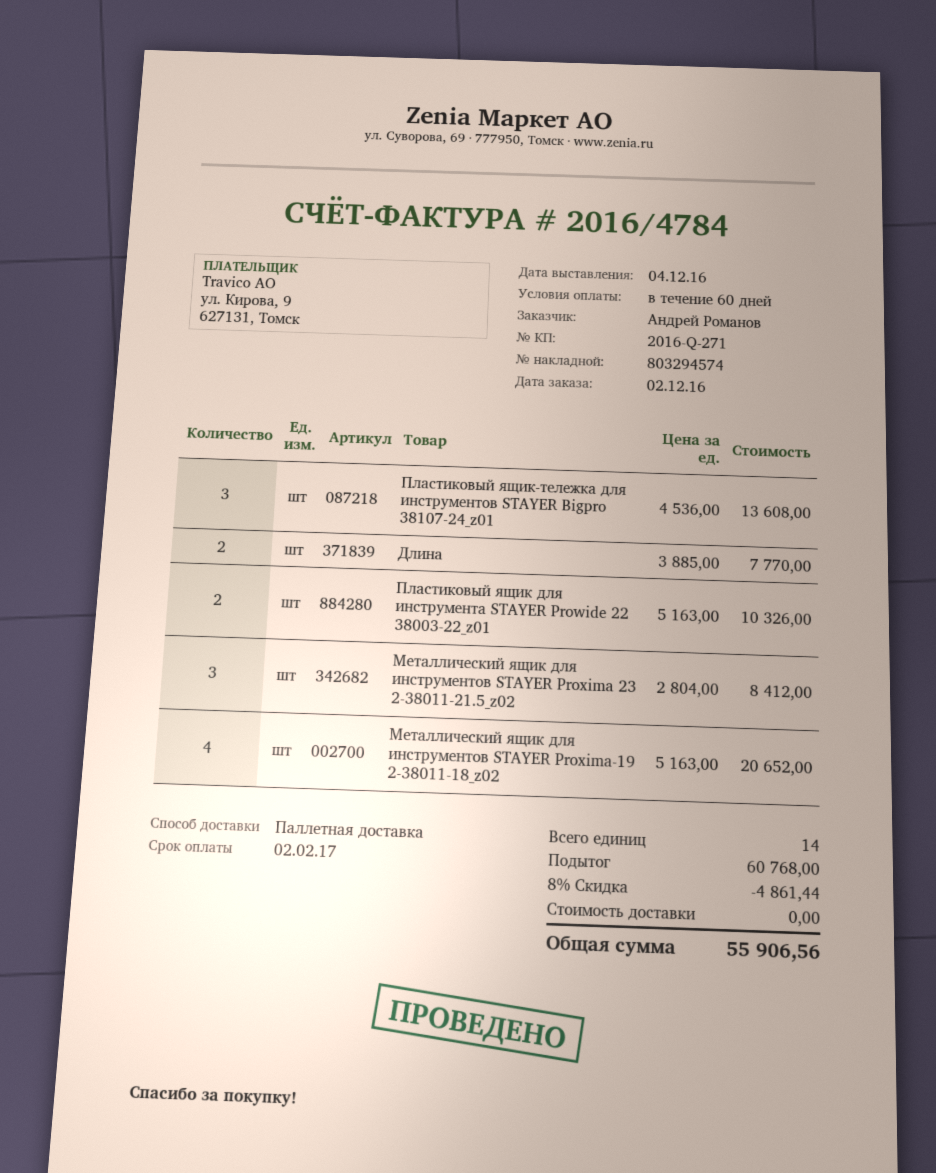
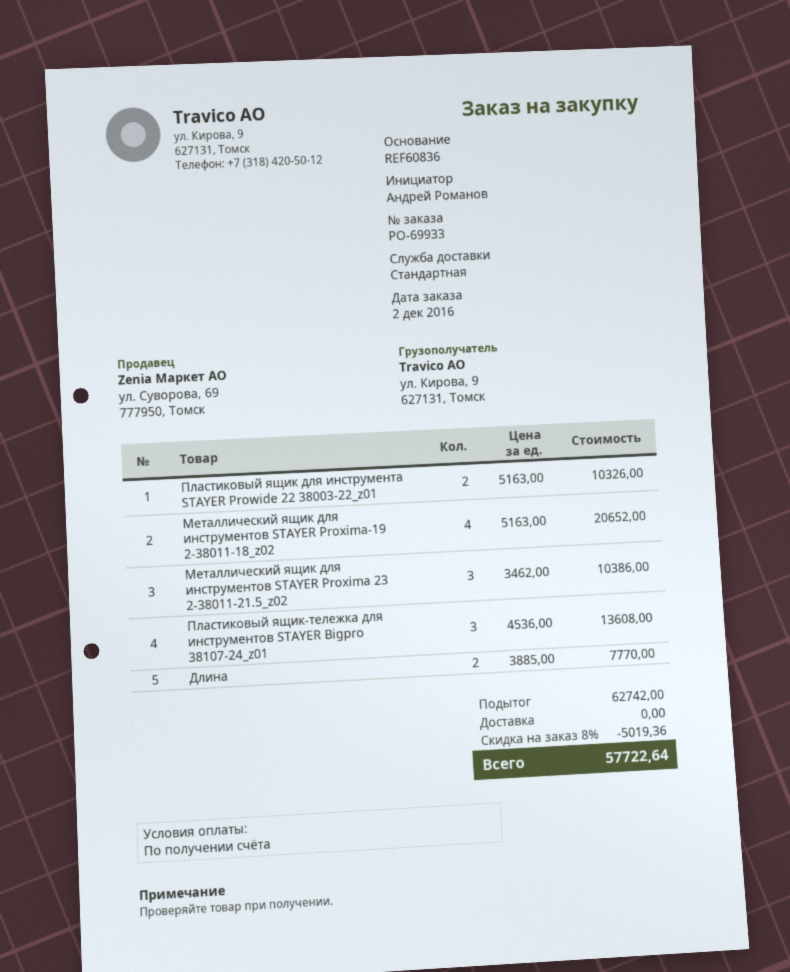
payment terms: 60 days -> on receipt
shipping method: pallet freight -> standard
Металлический ящик для инструментов STAYER Proxima 23 2-38011-21.5_z02: 3 x 2804.00 = 8412.00 -> 3 x 3462.00 = 10386.00
subtotal: 60768.00 -> 62742.00
discount: 8% = 4861.44 -> 8% = 5019.36
total: 55906.56 -> 57722.64

